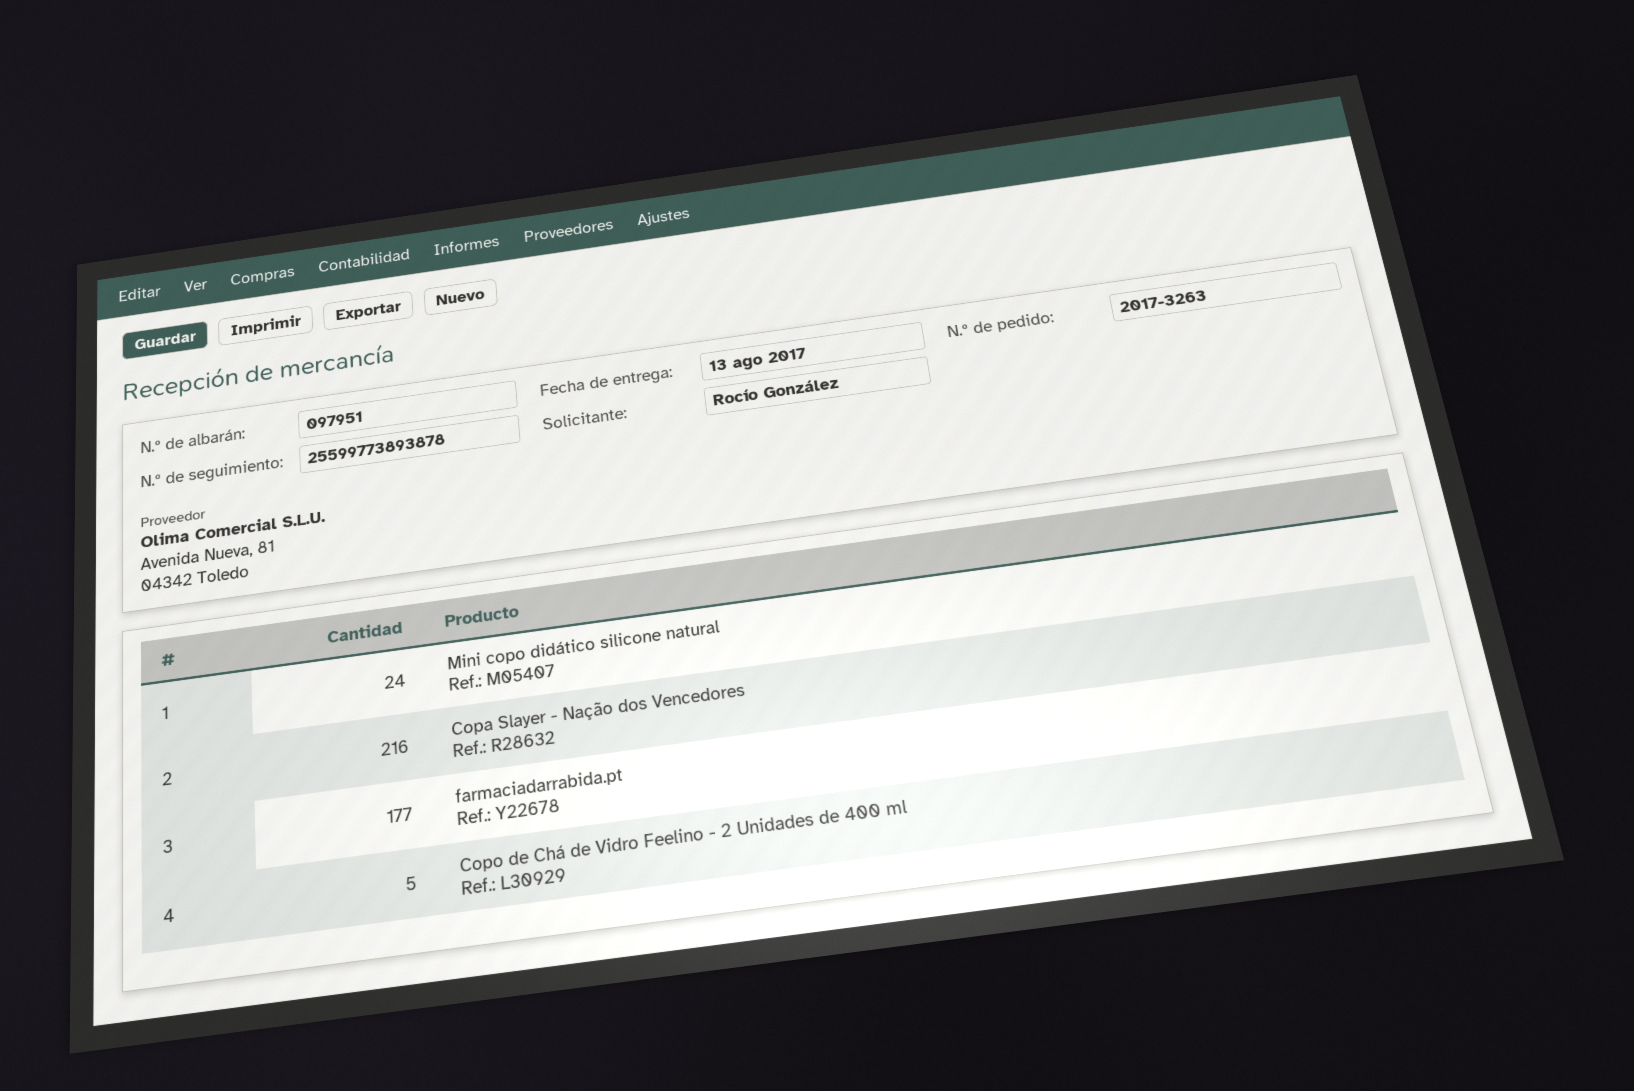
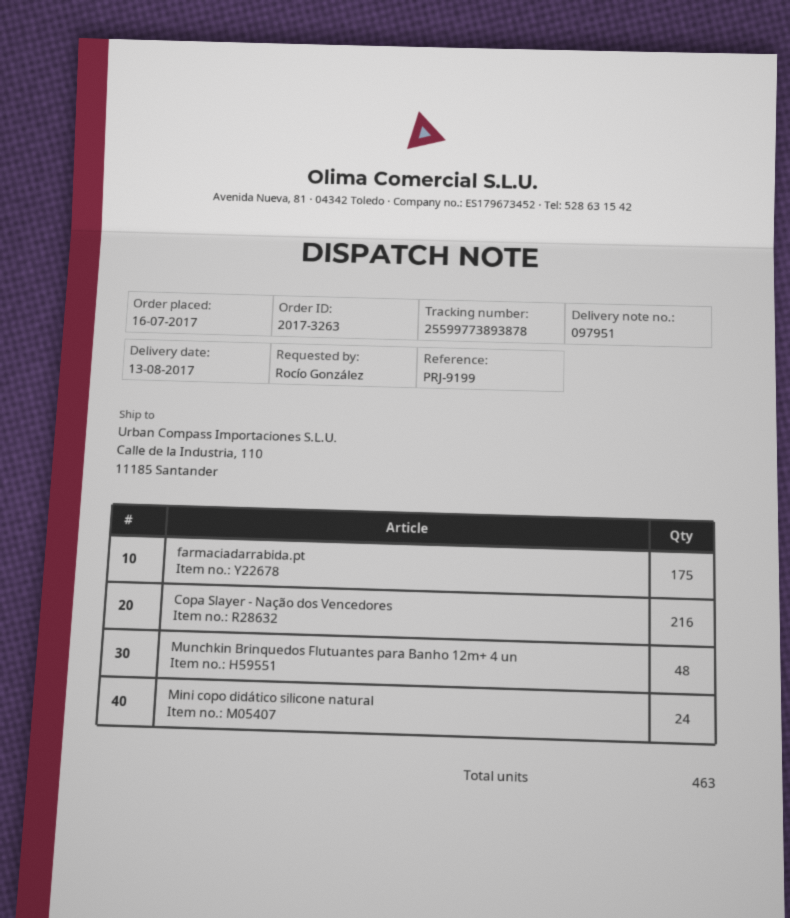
farmaciadarrabida.pt: 177 -> 175
Copo de Chá de Vidro Feelino - 2 Unidades de 400 ml: 5 -> none
Munchkin Brinquedos Flutuantes para Banho 12m+ 4 un: none -> 48

